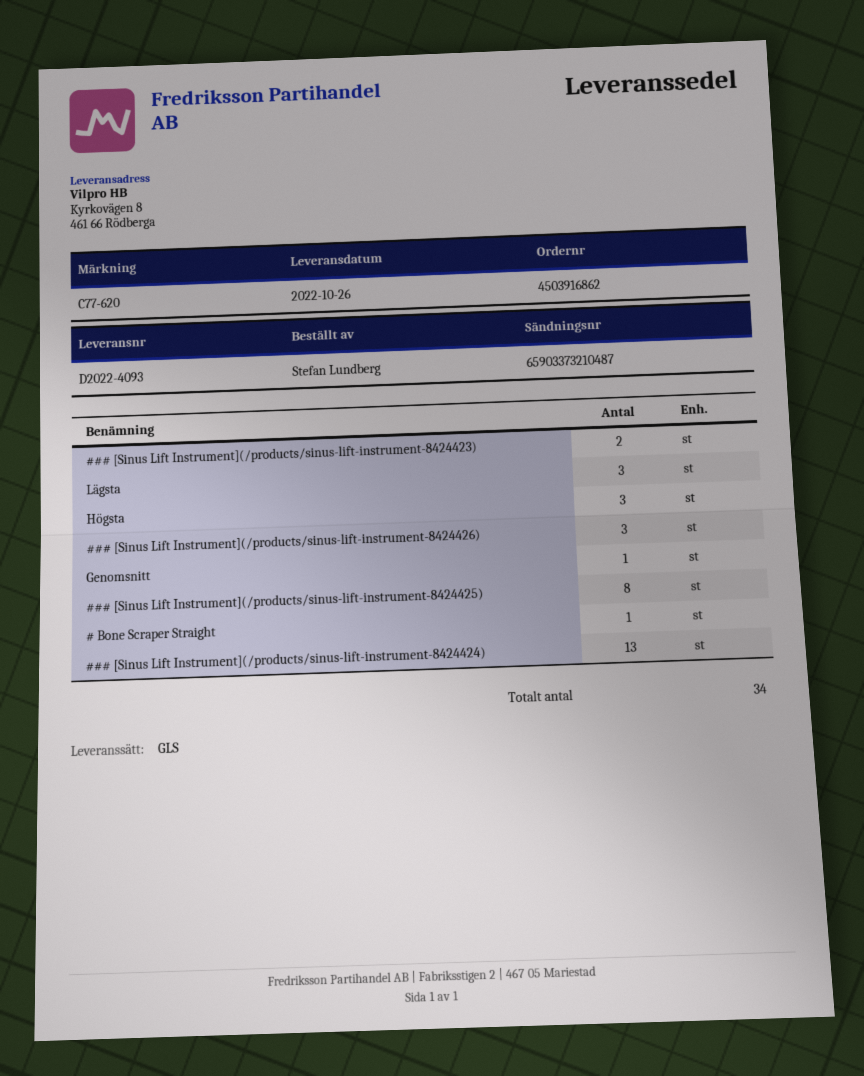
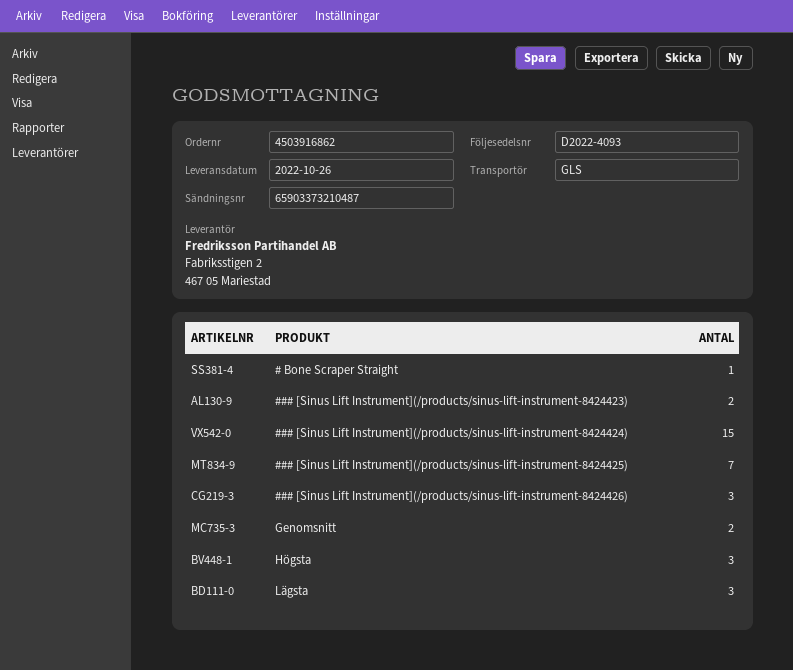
Genomsnitt: 1 -> 2
### [Sinus Lift Instrument](/products/sinus-lift-instrument-8424425): 8 -> 7
### [Sinus Lift Instrument](/products/sinus-lift-instrument-8424424): 13 -> 15

